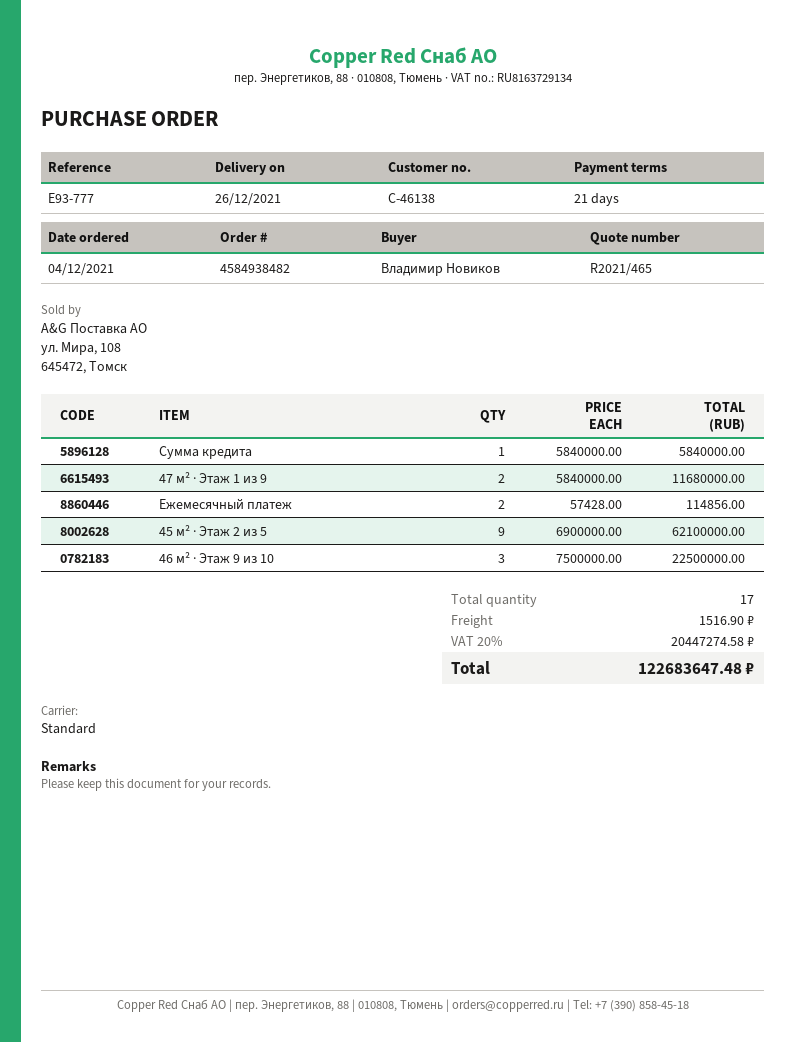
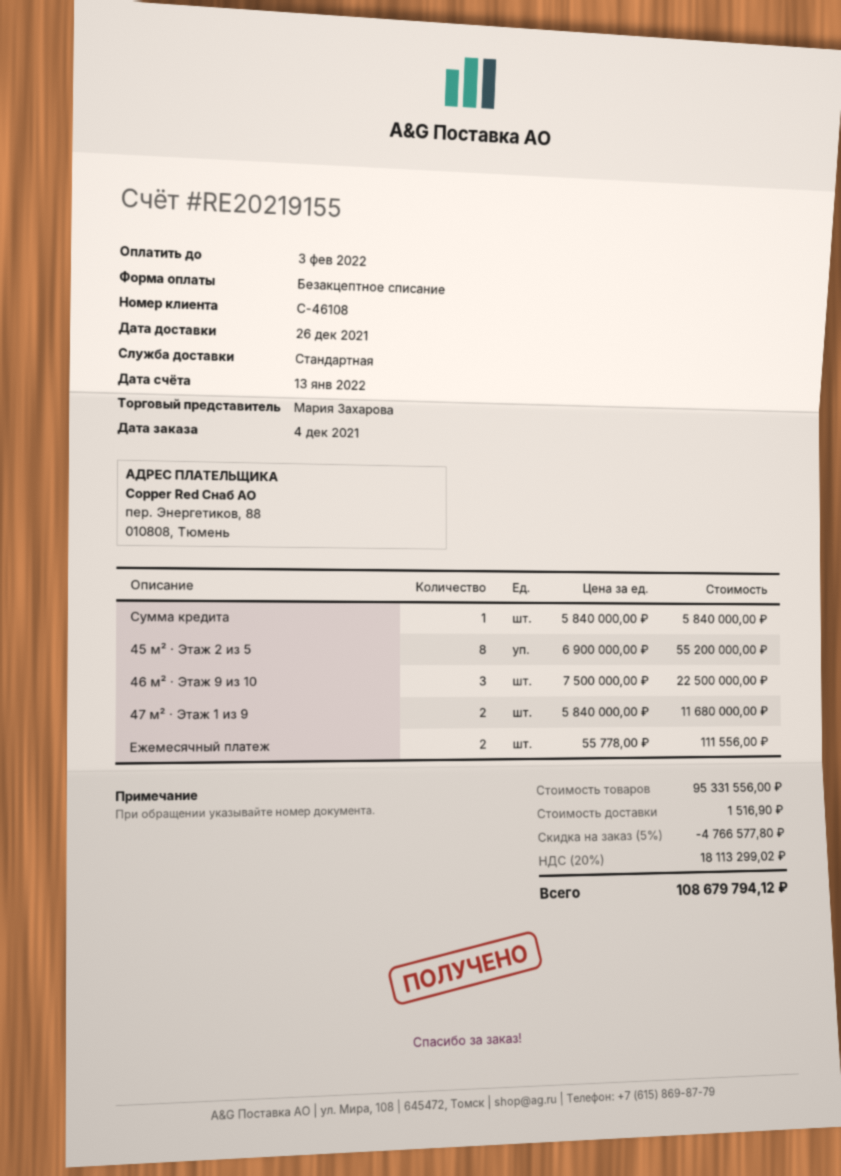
customer number: C-46138 -> C-46108
Ежемесячный платеж: 2 x 57428.00 = 114856.00 -> 2 x 55778.00 = 111556.00
45 м² · Этаж 2 из 5: 9 x 6900000.00 = 62100000.00 -> 8 x 6900000.00 = 55200000.00
discount: none -> 5% = 4766577.80
tax: 20% = 20447274.58 -> 20% = 18113299.02
total: 122683647.48 -> 108679794.12

